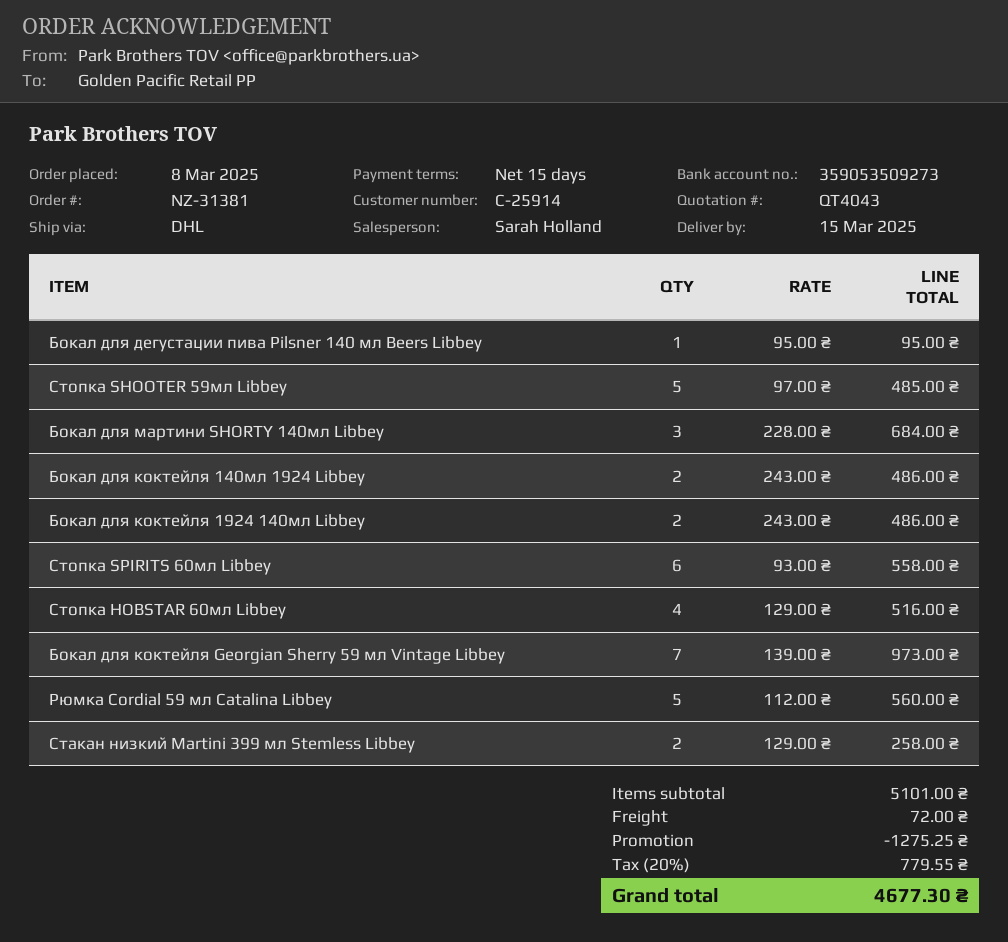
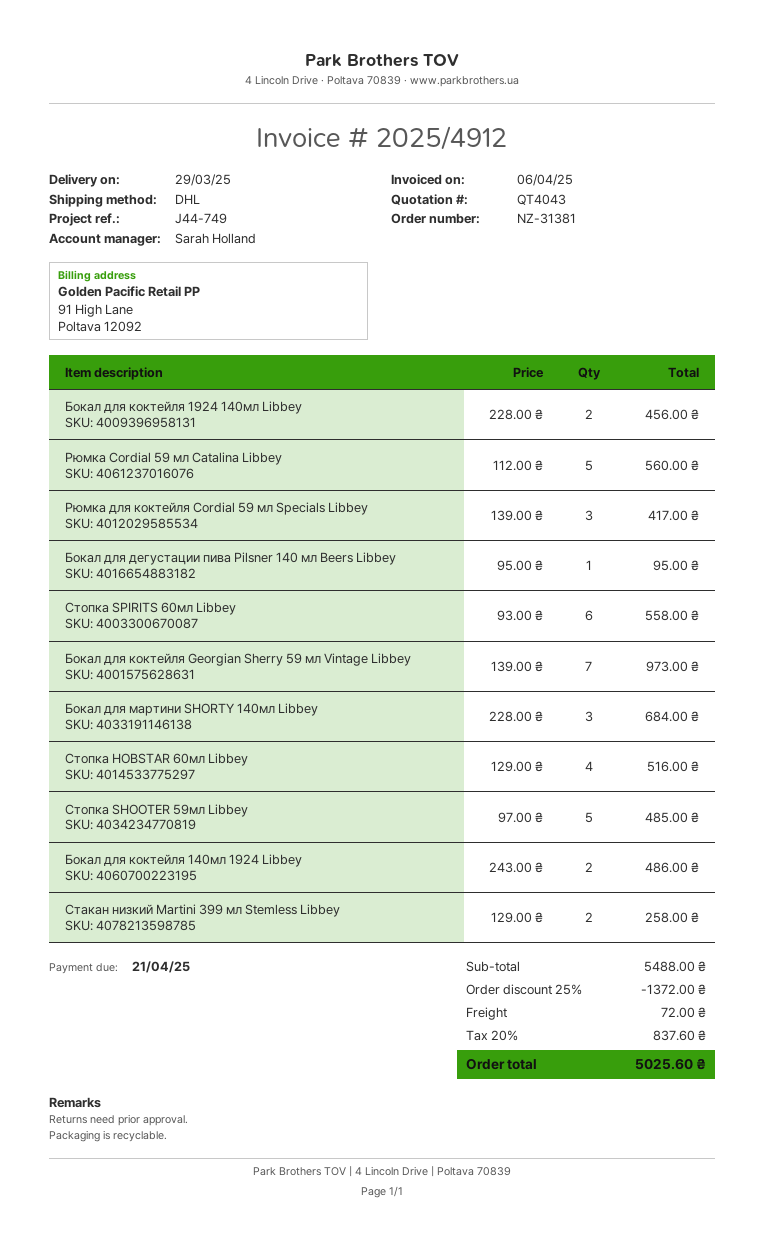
delivery date: 2025-03-15 -> 2025-03-29
Бокал для коктейля 1924 140мл Libbey: 2 x 243.00 = 486.00 -> 2 x 228.00 = 456.00
Рюмка для коктейля Cordial 59 мл Specials Libbey: none -> 3 x 139.00 = 417.00
subtotal: 5101.00 -> 5488.00
discount: 1275.25 -> 1372.00
tax: 20% = 779.55 -> 20% = 837.60
total: 4677.30 -> 5025.60

